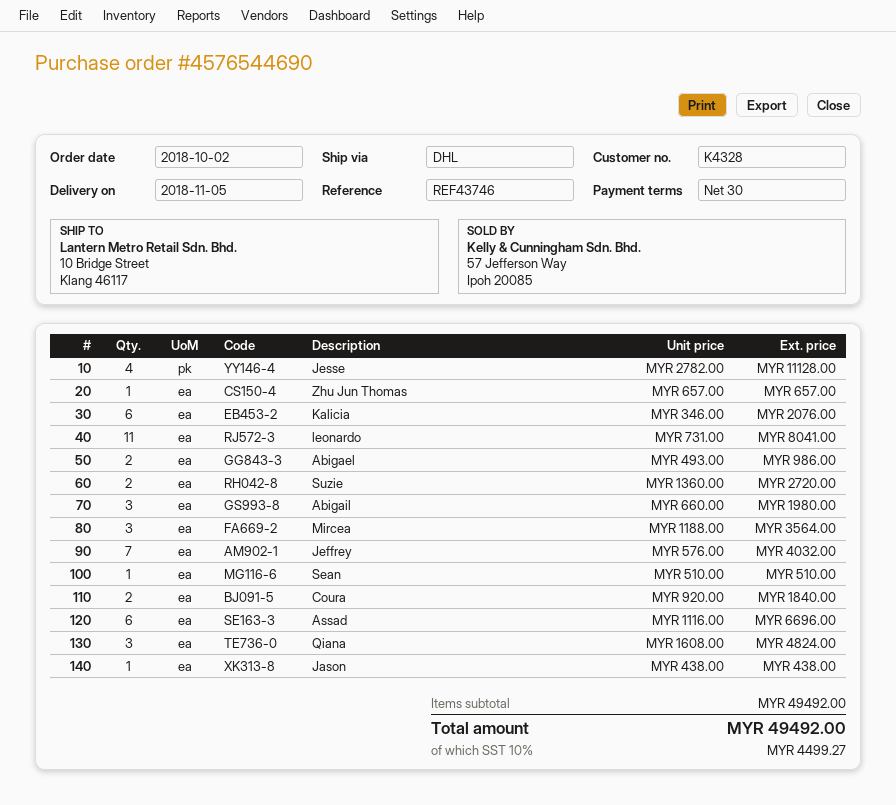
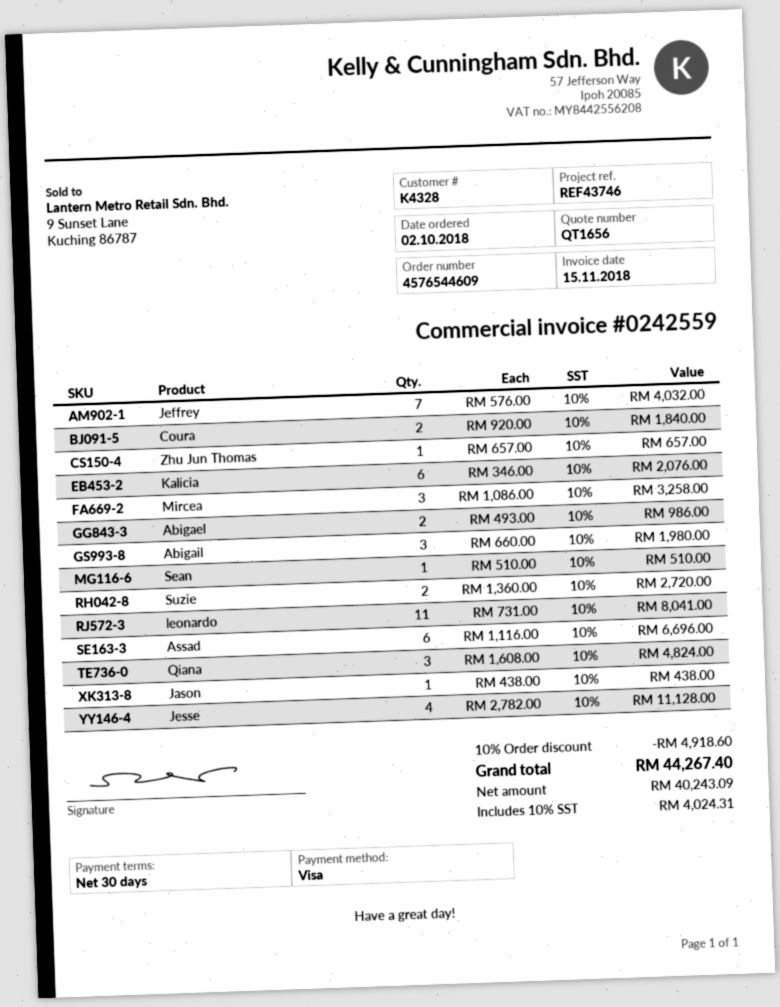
order number: 4576544690 -> 4576544609
Mircea: 3 x 1188.00 = 3564.00 -> 3 x 1086.00 = 3258.00
discount: none -> 10% = 4918.60
tax: 10% = 4499.27 -> 10% = 4024.31
total: 49492.00 -> 44267.40

